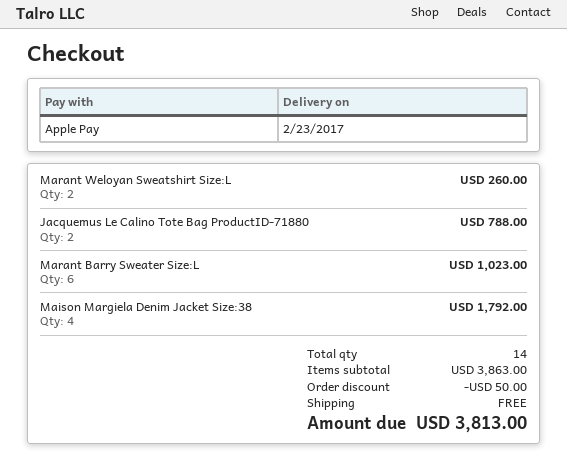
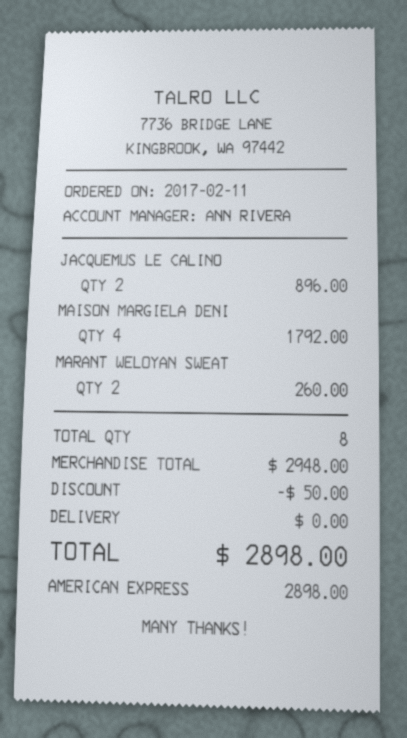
payment method: Apple Pay -> American Express
Jacquemus Le Calino Tote Bag ProductID-71880: 2 for 788.00 -> 2 for 896.00
Marant Barry Sweater Size:L: 6 for 1023.00 -> none
total quantity: 14 -> 8
subtotal: 3863.00 -> 2948.00
total: 3813.00 -> 2898.00

